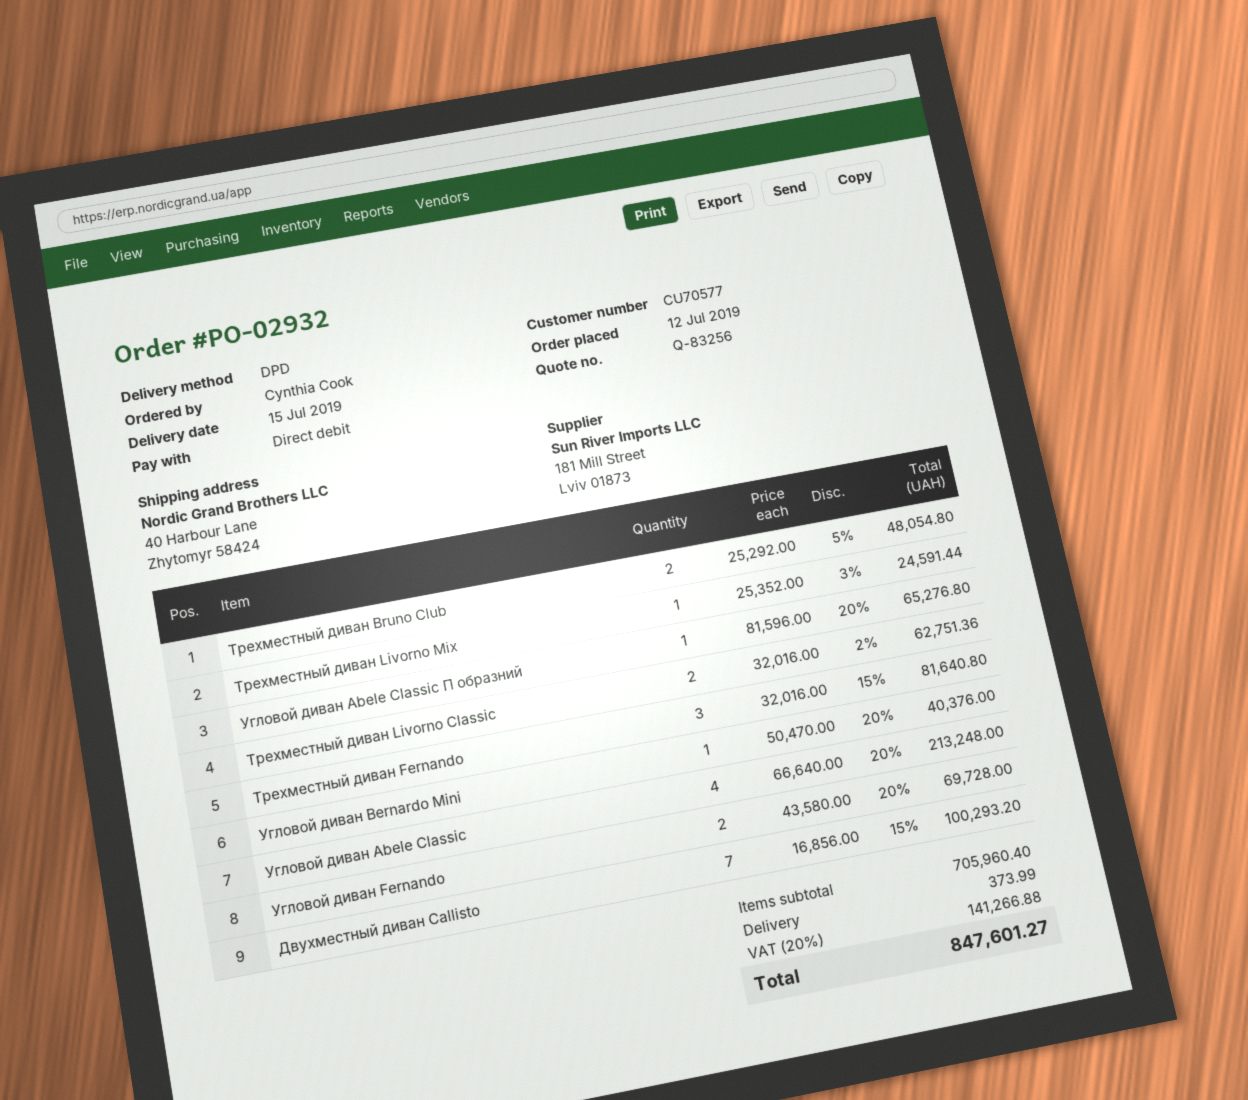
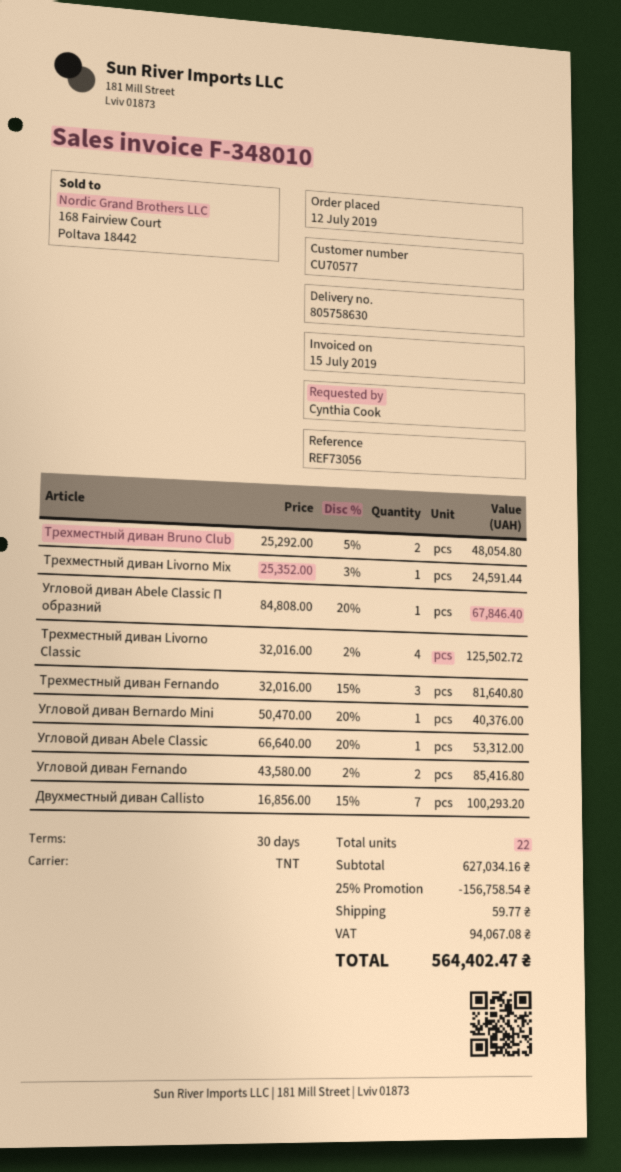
shipping method: DPD -> TNT
Угловой диван Abele Classic П образний: 1 x 81596.00 - 20% = 65276.80 -> 1 x 84808.00 - 20% = 67846.40
Трехместный диван Livorno Classic: 2 x 32016.00 - 2% = 62751.36 -> 4 x 32016.00 - 2% = 125502.72
Угловой диван Abele Classic: 4 x 66640.00 - 20% = 213248.00 -> 1 x 66640.00 - 20% = 53312.00
Угловой диван Fernando: 2 x 43580.00 - 20% = 69728.00 -> 2 x 43580.00 - 2% = 85416.80
subtotal: 705960.40 -> 627034.16
discount: none -> 25% = 156758.54
shipping: 373.99 -> 59.77
tax: 141266.88 -> 94067.08
total: 847601.27 -> 564402.47

